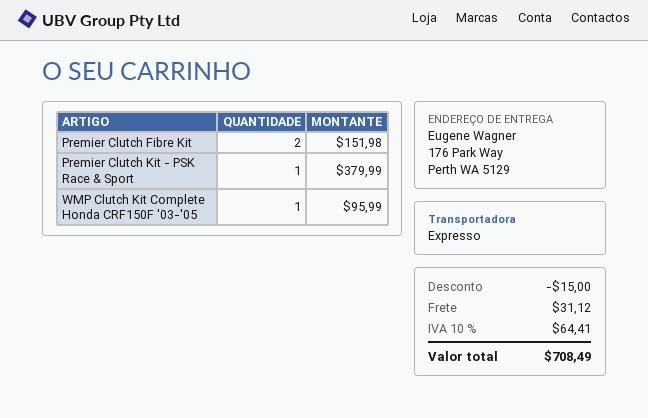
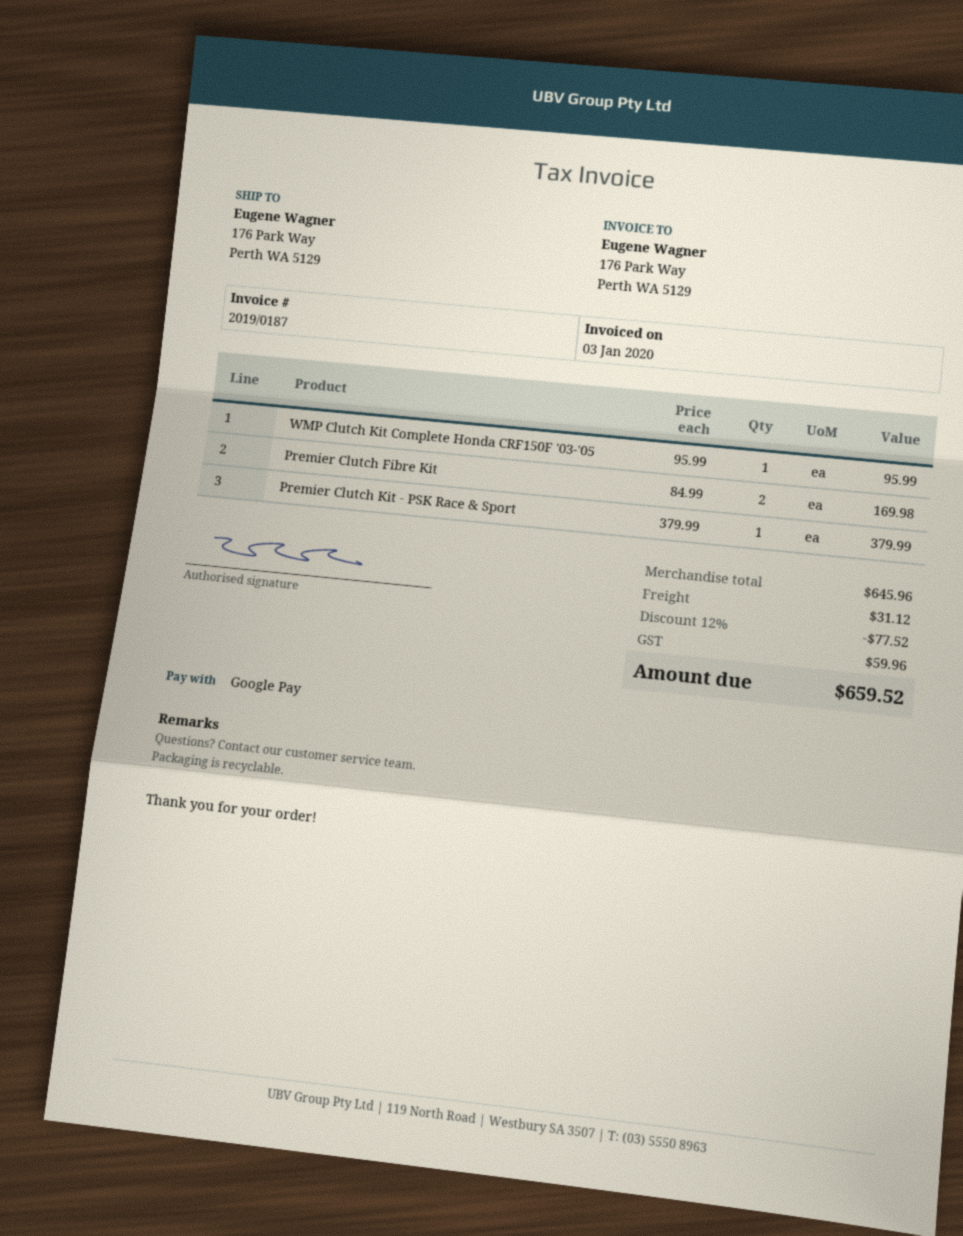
Premier Clutch Fibre Kit: 2 for 151.98 -> 2 for 169.98
discount: 15.00 -> 77.52
tax: 64.41 -> 59.96
total: 708.49 -> 659.52

